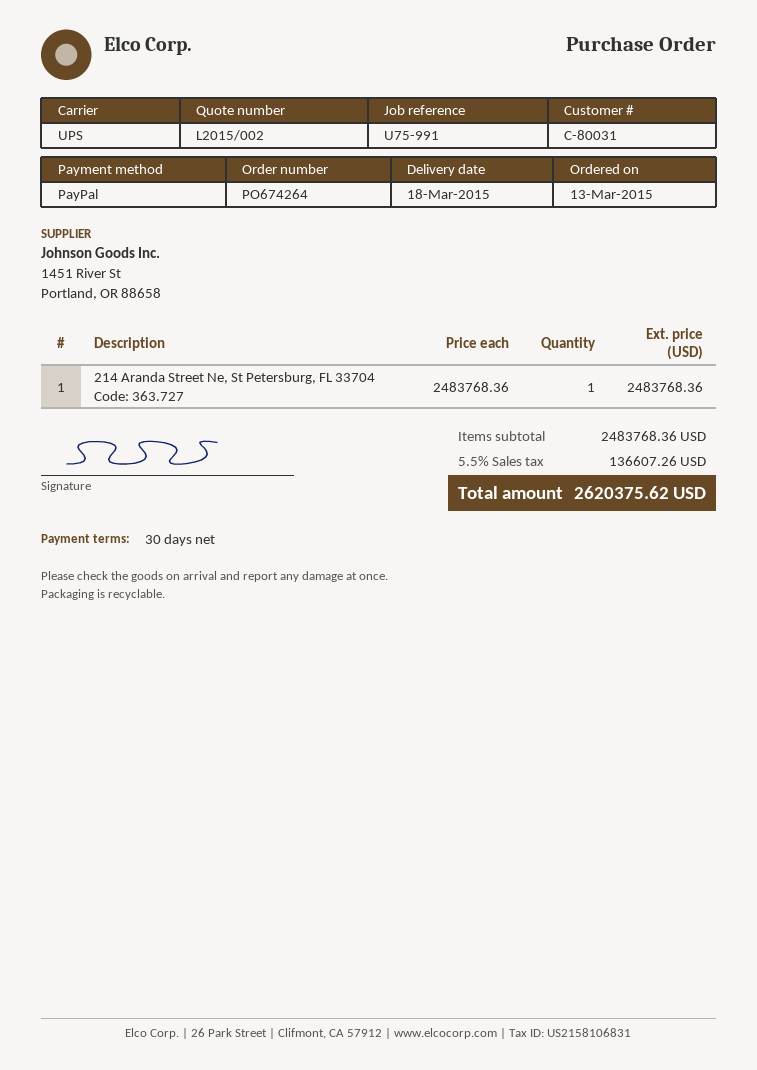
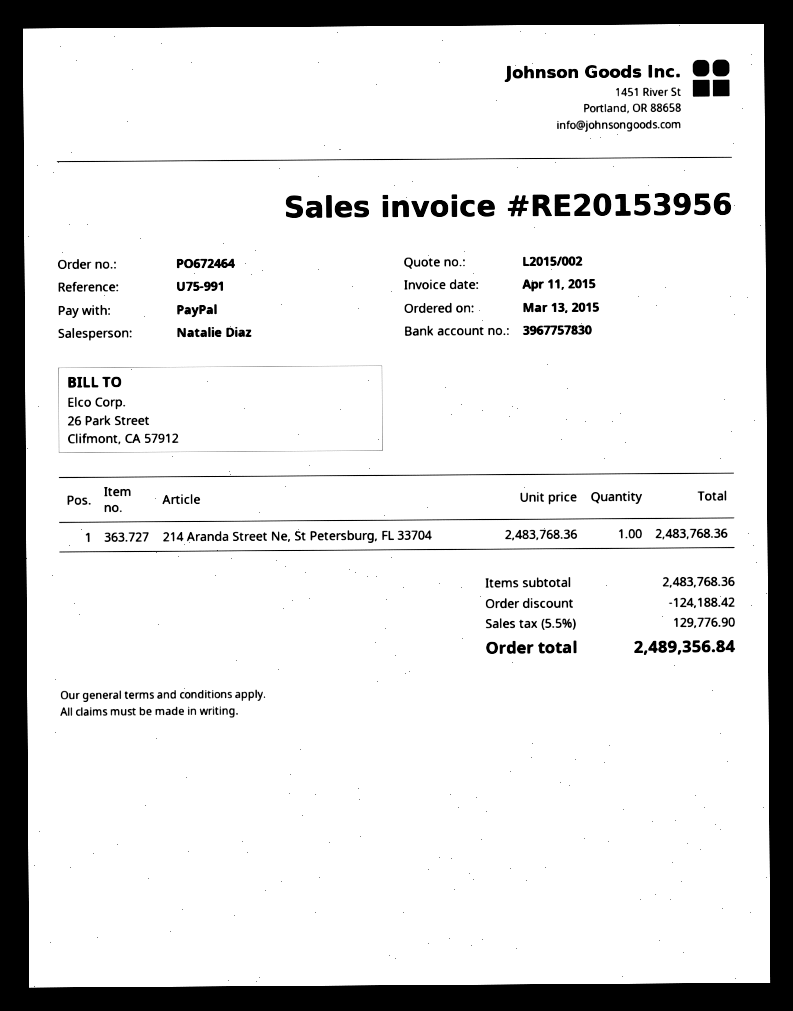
order number: PO674264 -> PO672464
discount: none -> 124188.42
tax: 5.5% = 136607.26 -> 5.5% = 129776.90
total: 2620375.62 -> 2489356.84

